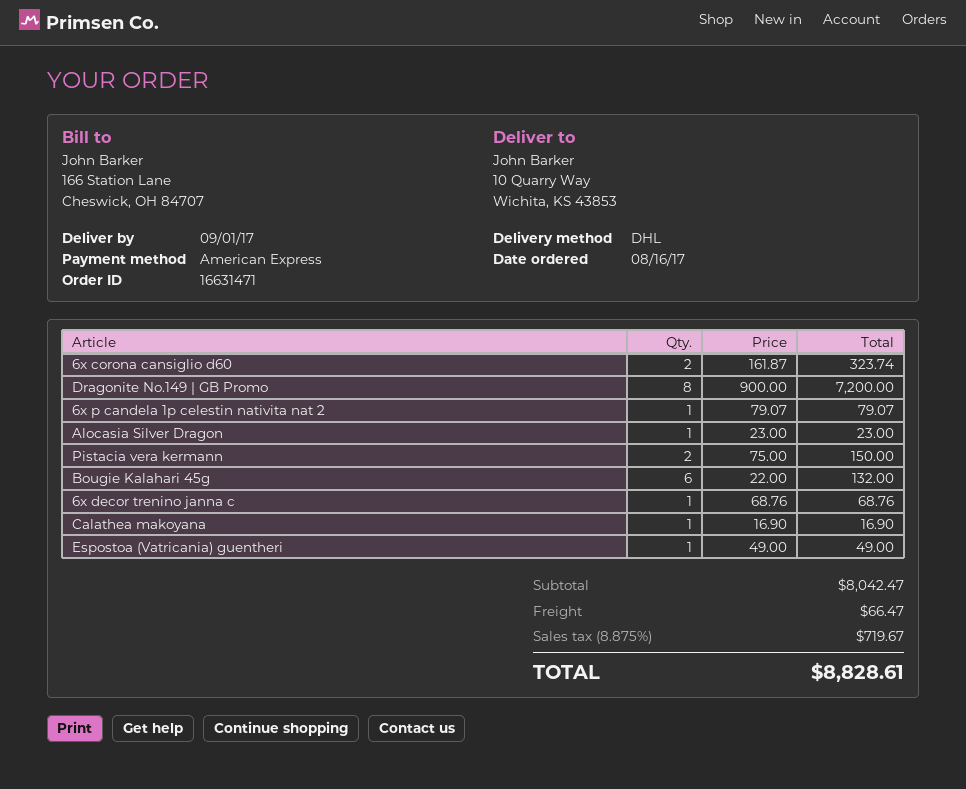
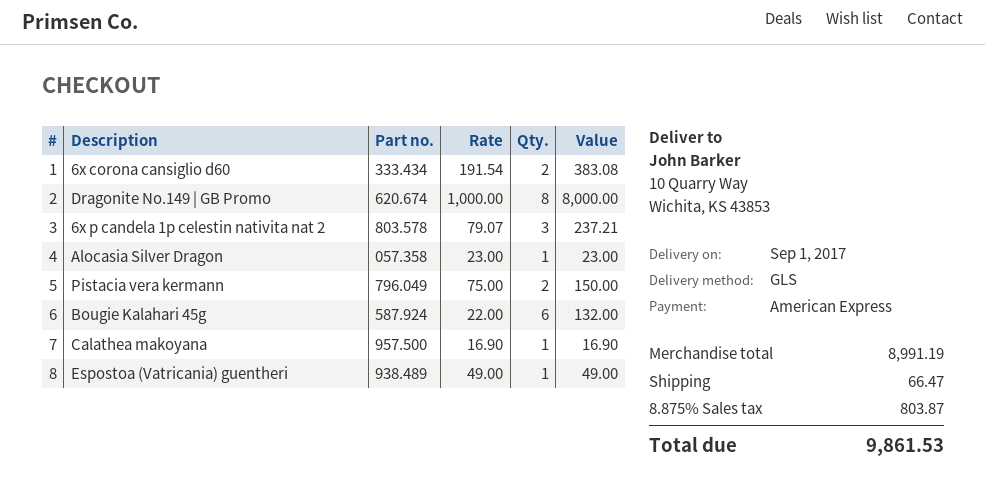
shipping method: DHL -> GLS
6x corona cansiglio d60: 2 x 161.87 = 323.74 -> 2 x 191.54 = 383.08
Dragonite No.149 | GB Promo: 8 x 900.00 = 7200.00 -> 8 x 1000.00 = 8000.00
6x p candela 1p celestin nativita nat 2: 1 x 79.07 = 79.07 -> 3 x 79.07 = 237.21
6x decor trenino janna c: 1 x 68.76 = 68.76 -> none
subtotal: 8042.47 -> 8991.19
tax: 8.875% = 719.67 -> 8.875% = 803.87
total: 8828.61 -> 9861.53

